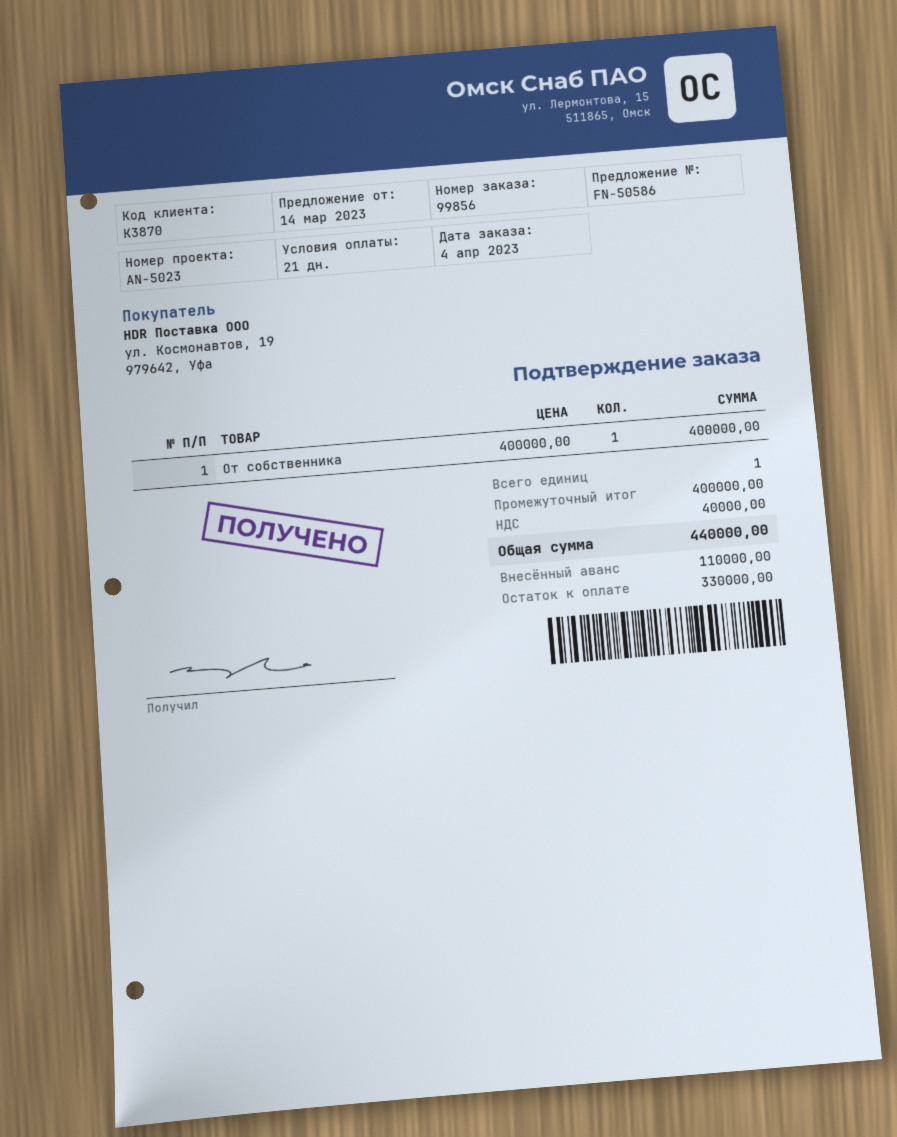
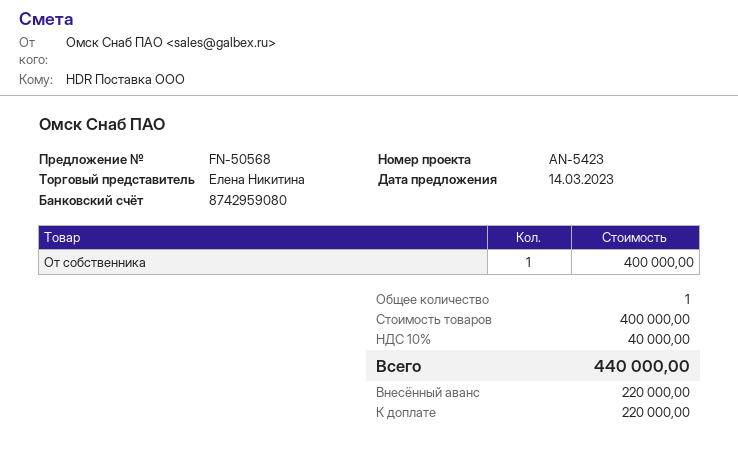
quote number: FN-50586 -> FN-50568
reference: AN-5023 -> AN-5423
deposit: 110000.00 -> 220000.00
balance: 330000.00 -> 220000.00

